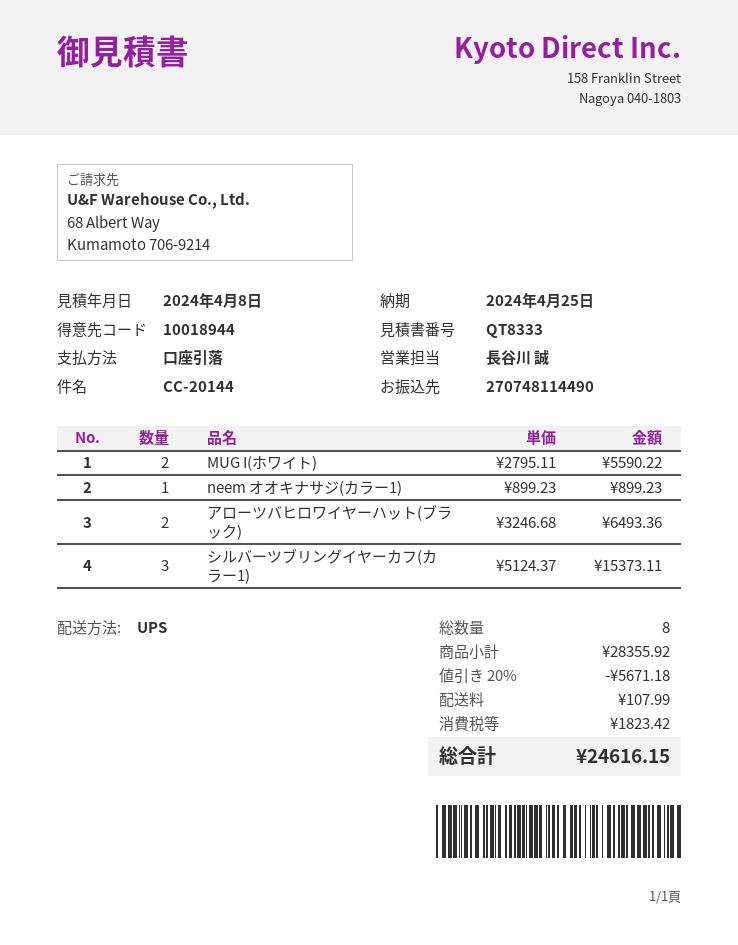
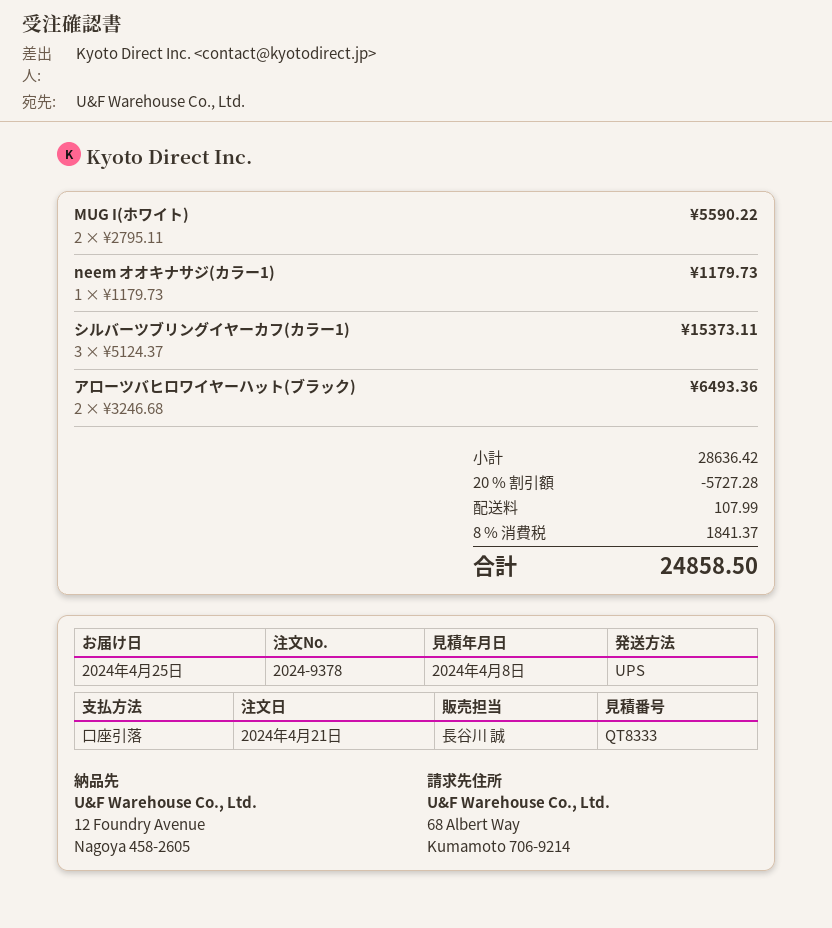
neem オオキナサジ(カラー1): 1 x 899.23 = 899.23 -> 1 x 1179.73 = 1179.73
subtotal: 28355.92 -> 28636.42
discount: 20% = 5671.18 -> 20% = 5727.28
tax: 1823.42 -> 1841.37
total: 24616.15 -> 24858.50

